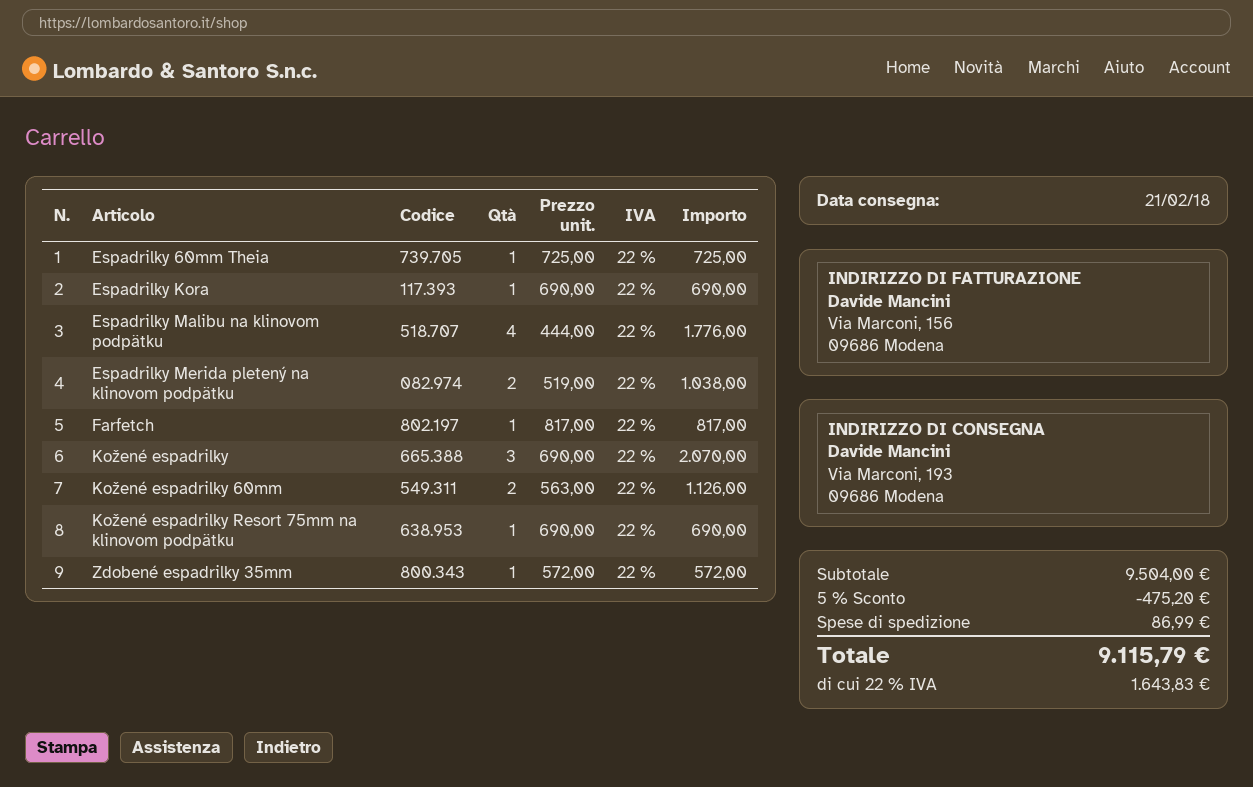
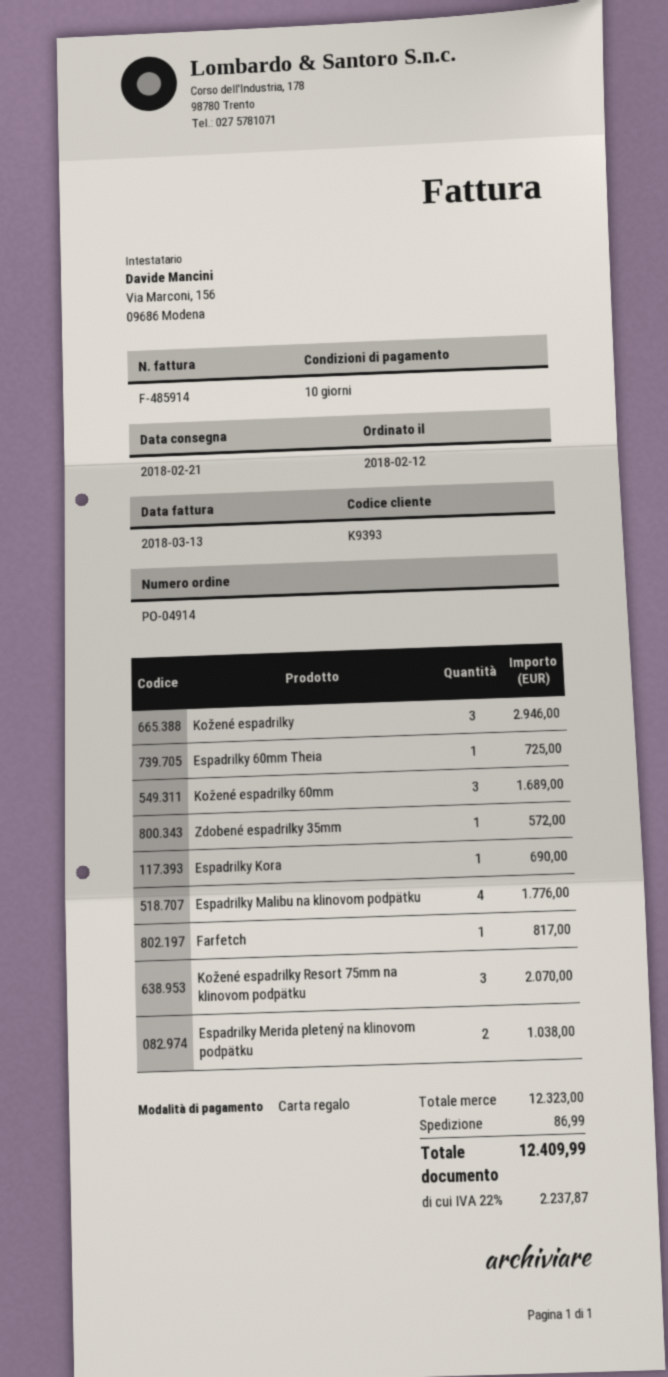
Kožené espadrilky: 3 for 2070.00 -> 3 for 2946.00
Kožené espadrilky 60mm: 2 for 1126.00 -> 3 for 1689.00
Kožené espadrilky Resort 75mm na klinovom podpätku: 1 for 690.00 -> 3 for 2070.00
subtotal: 9504.00 -> 12323.00
discount: 5% = 475.20 -> none
tax: 22% = 1643.83 -> 22% = 2237.87
total: 9115.79 -> 12409.99

